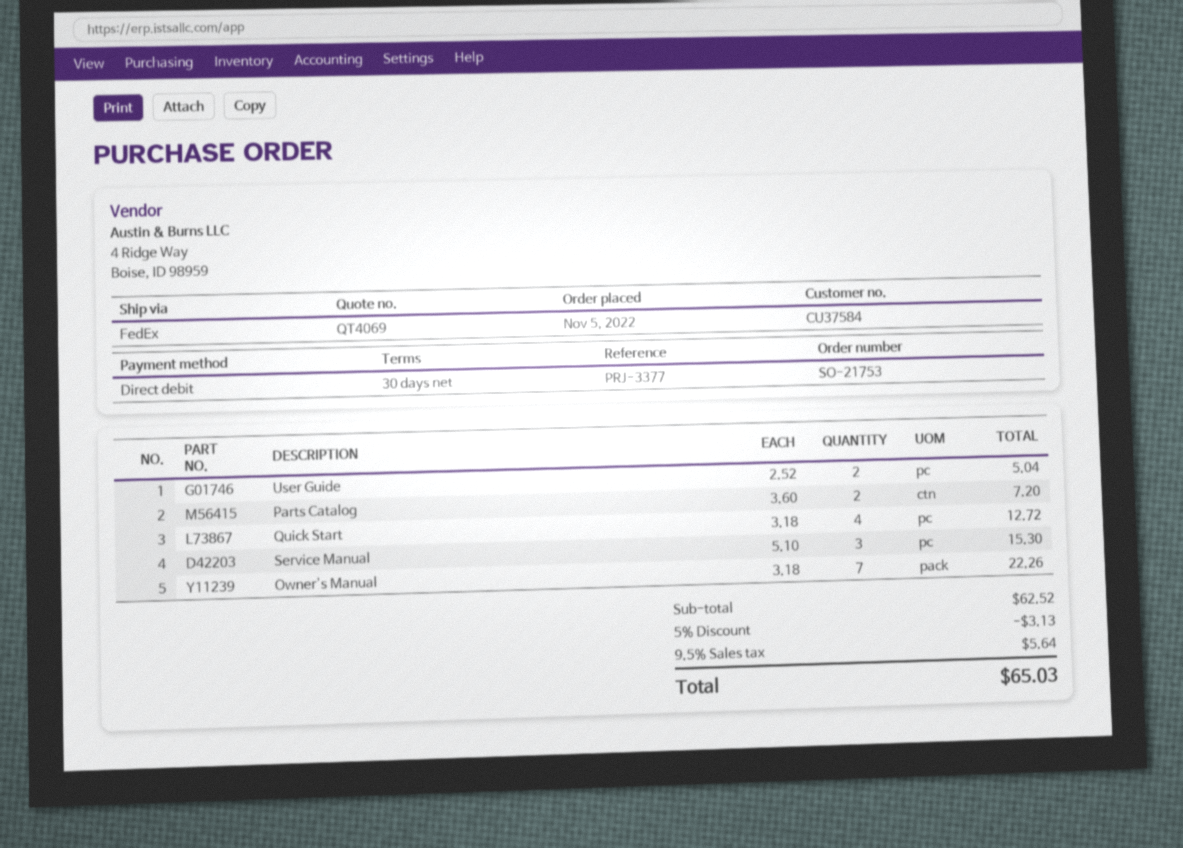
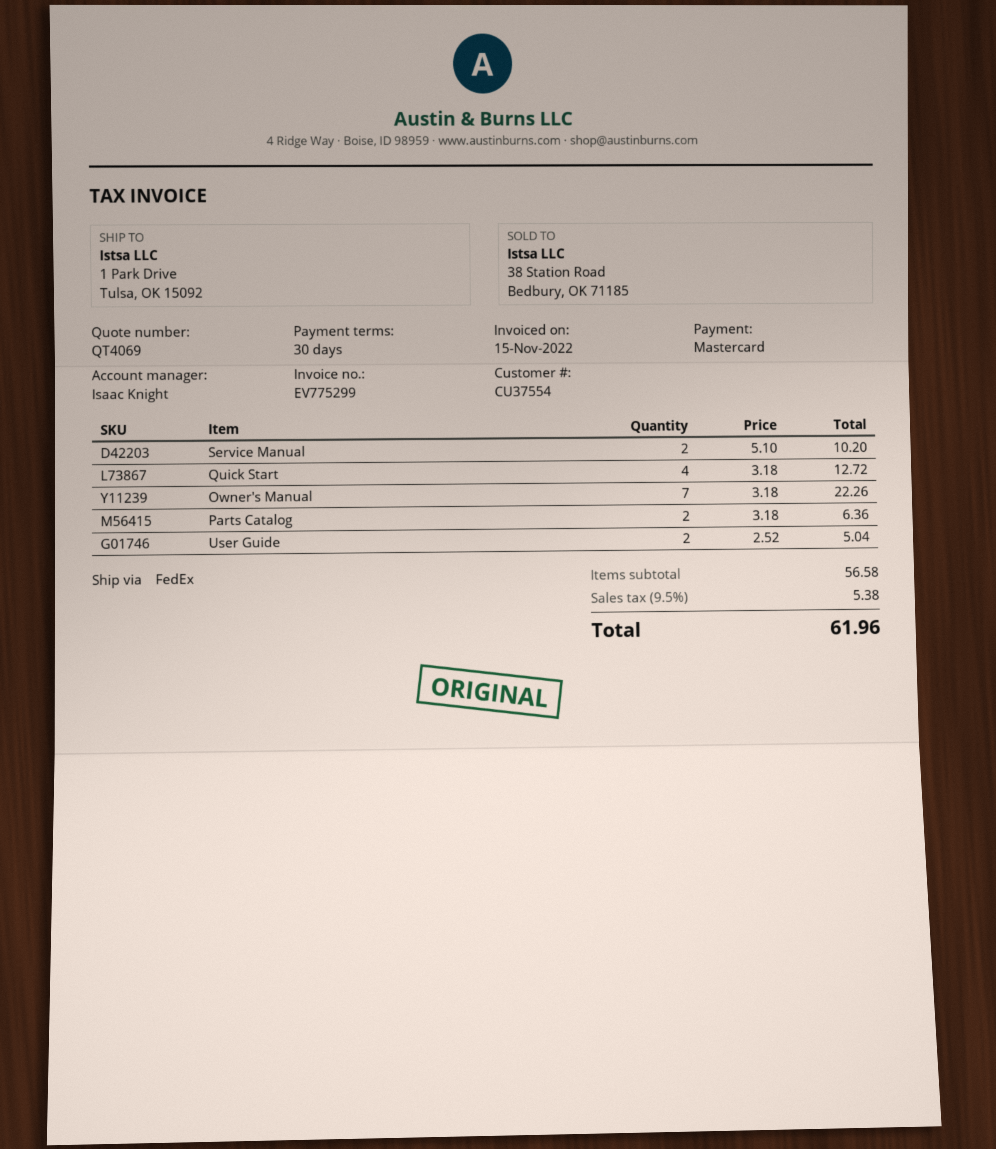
customer number: CU37584 -> CU37554
payment method: direct debit -> Mastercard
Parts Catalog: 2 x 3.60 = 7.20 -> 2 x 3.18 = 6.36
Service Manual: 3 x 5.10 = 15.30 -> 2 x 5.10 = 10.20
subtotal: 62.52 -> 56.58
discount: 5% = 3.13 -> none
tax: 9.5% = 5.64 -> 9.5% = 5.38
total: 65.03 -> 61.96

